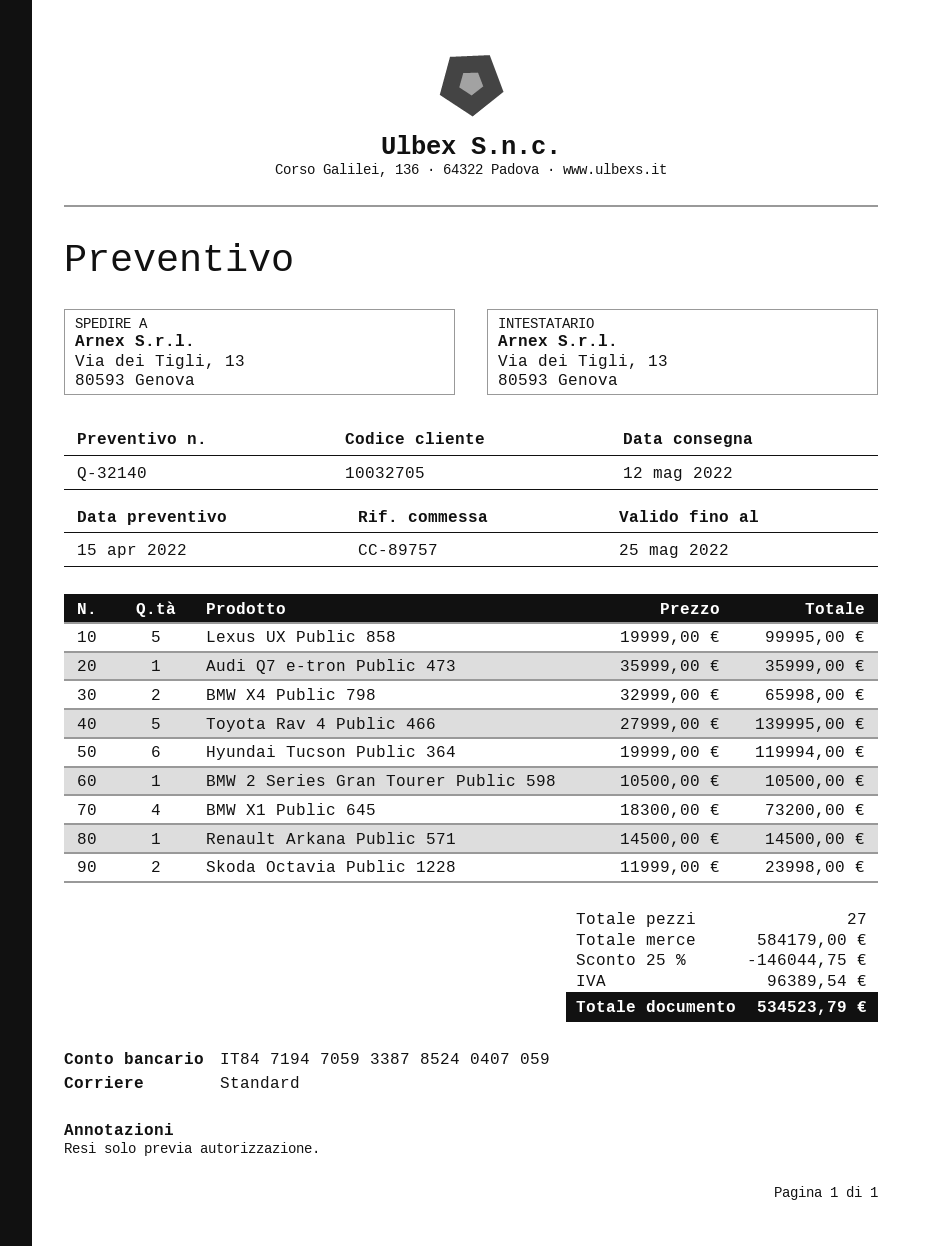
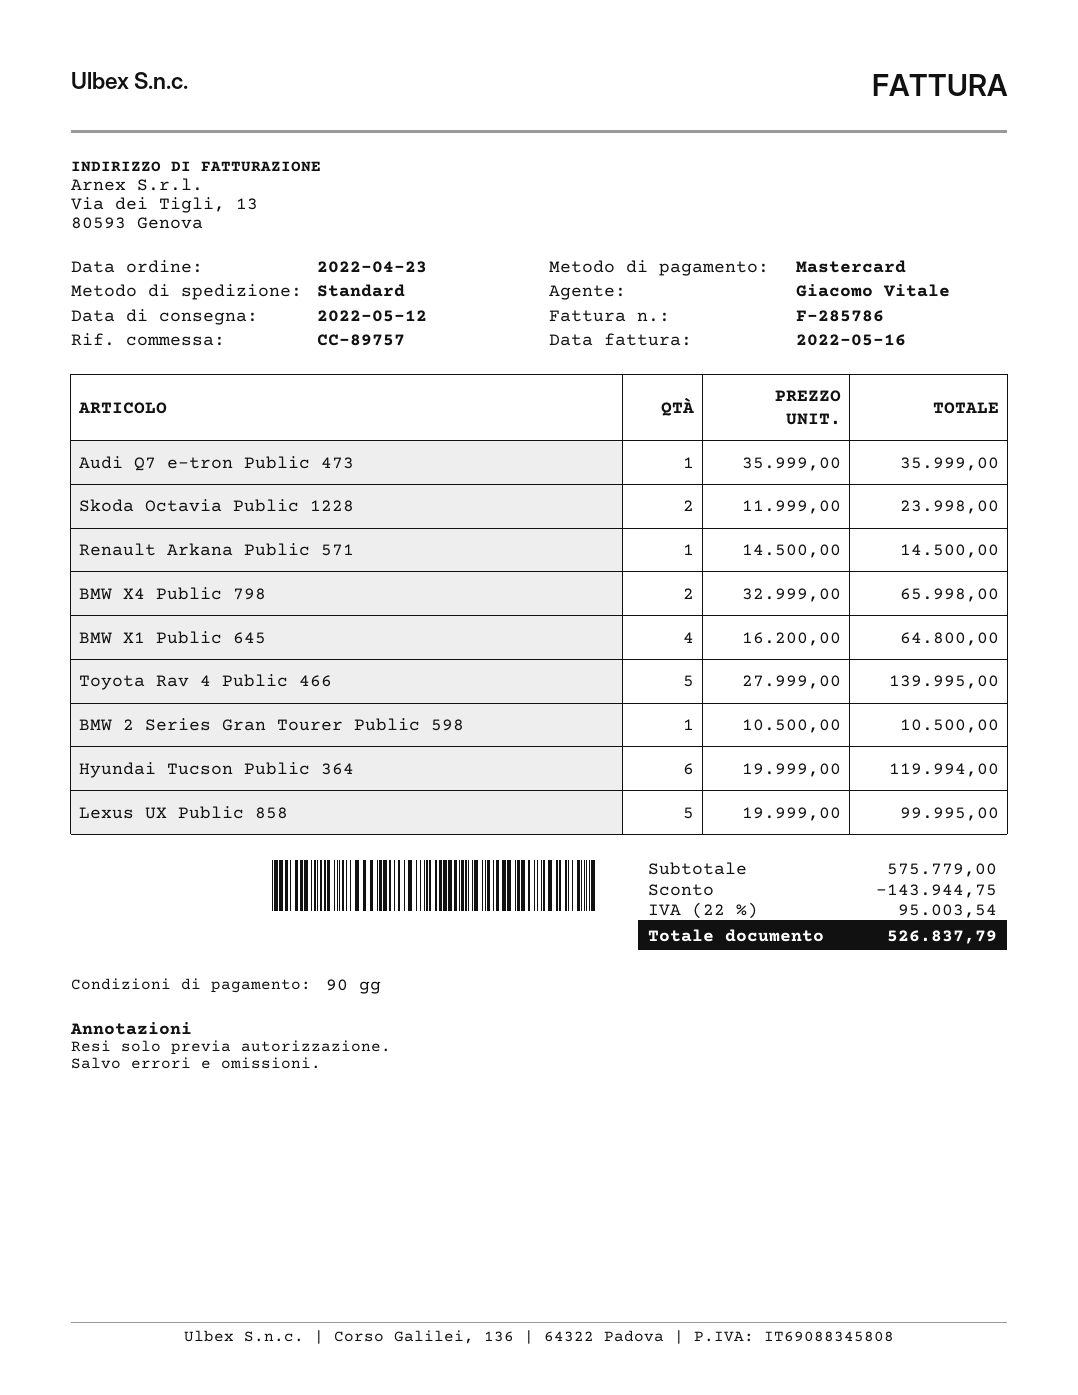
BMW X1 Public 645: 4 x 18300.00 = 73200.00 -> 4 x 16200.00 = 64800.00
subtotal: 584179.00 -> 575779.00
discount: 146044.75 -> 143944.75
tax: 96389.54 -> 95003.54
total: 534523.79 -> 526837.79

